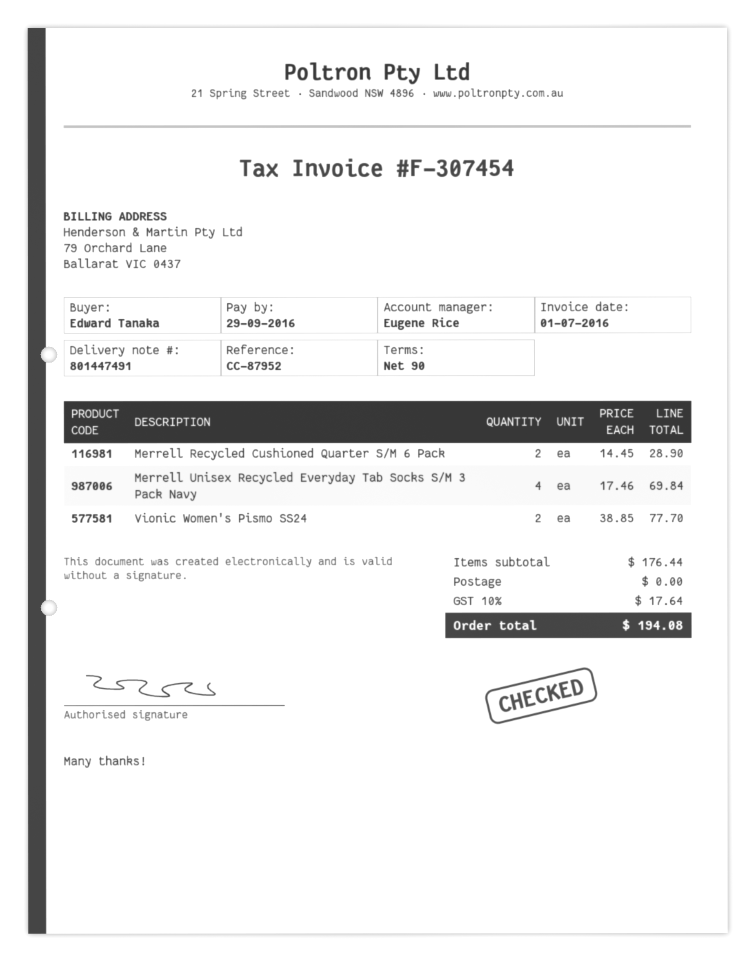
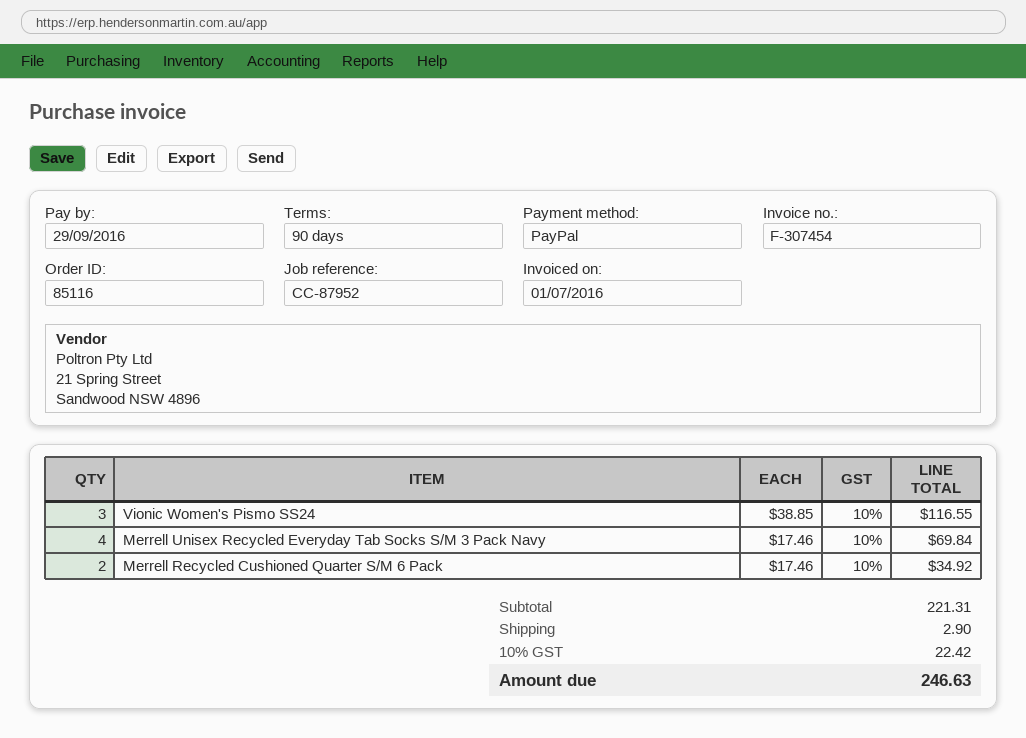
Merrell Recycled Cushioned Quarter S/M 6 Pack: 2 x 14.45 = 28.90 -> 2 x 17.46 = 34.92
Vionic Women's Pismo SS24: 2 x 38.85 = 77.70 -> 3 x 38.85 = 116.55
subtotal: 176.44 -> 221.31
shipping: 0.00 -> 2.90
tax: 10% = 17.64 -> 10% = 22.42
total: 194.08 -> 246.63

